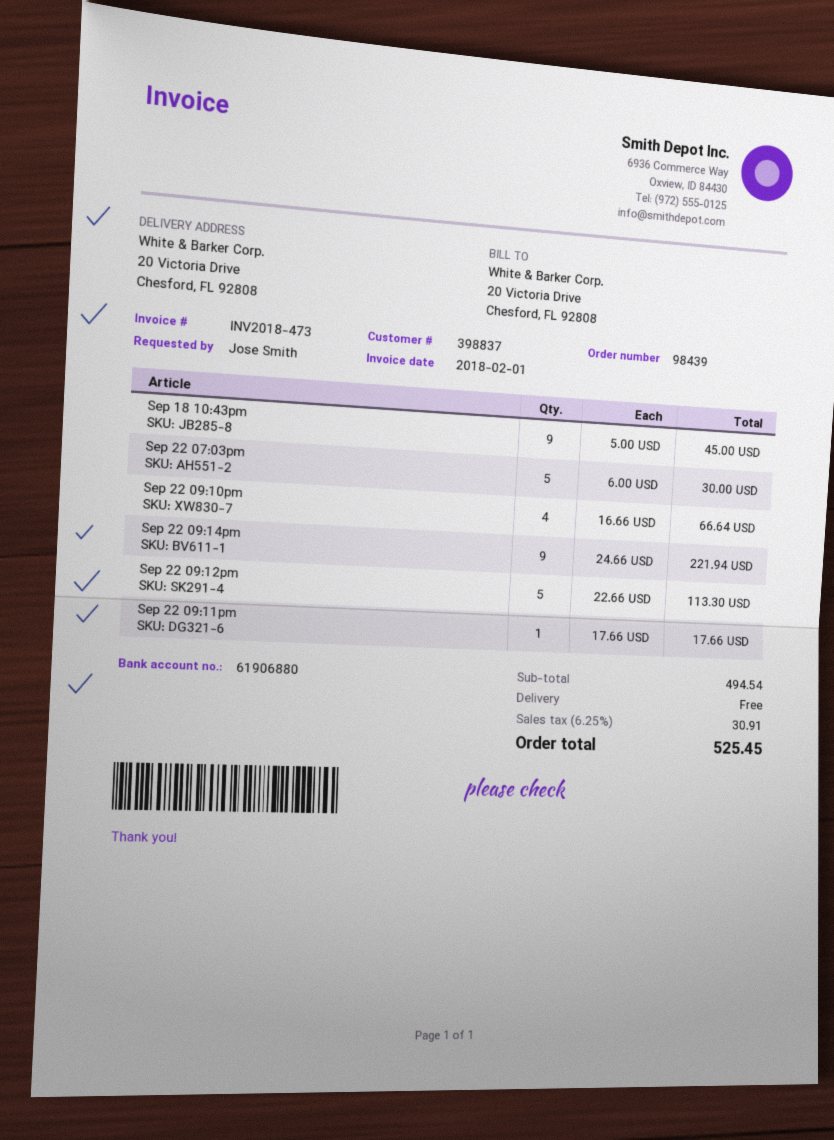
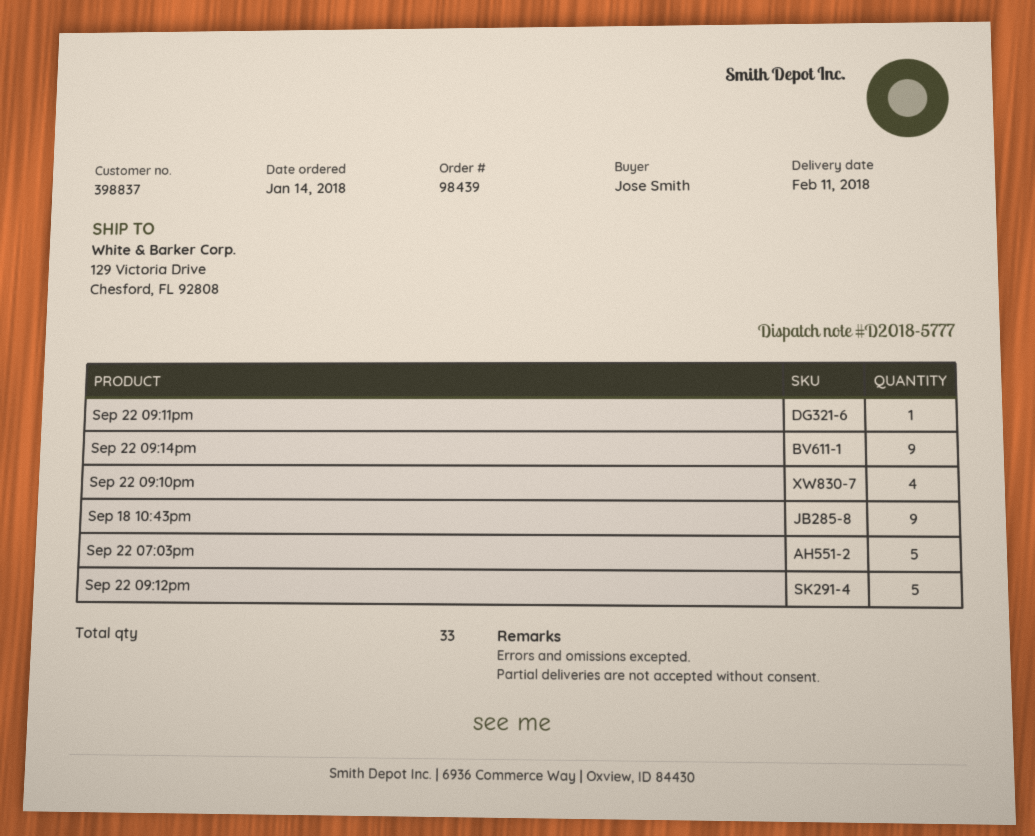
ship to: 20 Victoria Drive, Chesford, FL 92808 -> 129 Victoria Drive, Chesford, FL 92808

